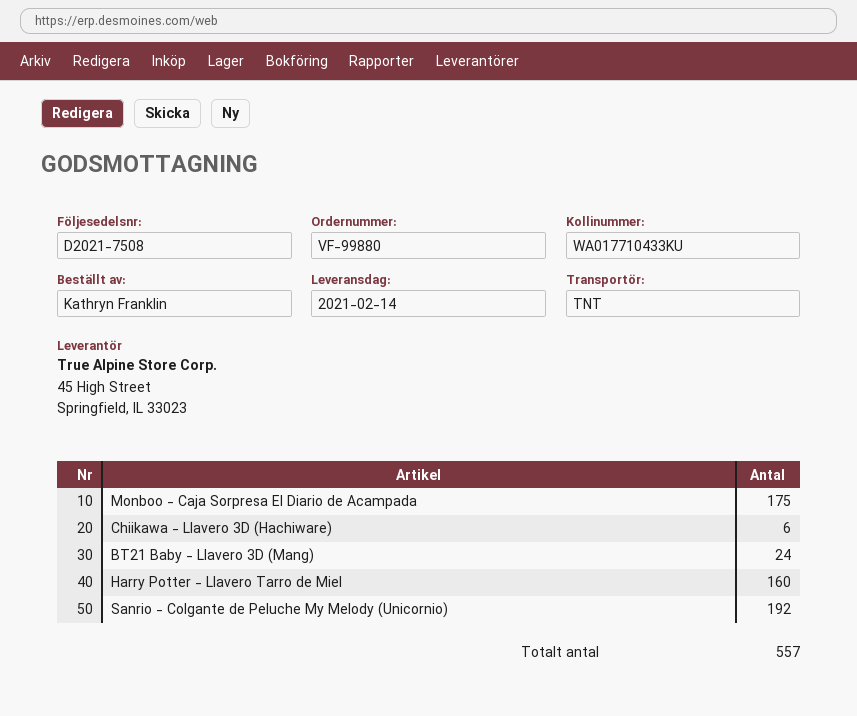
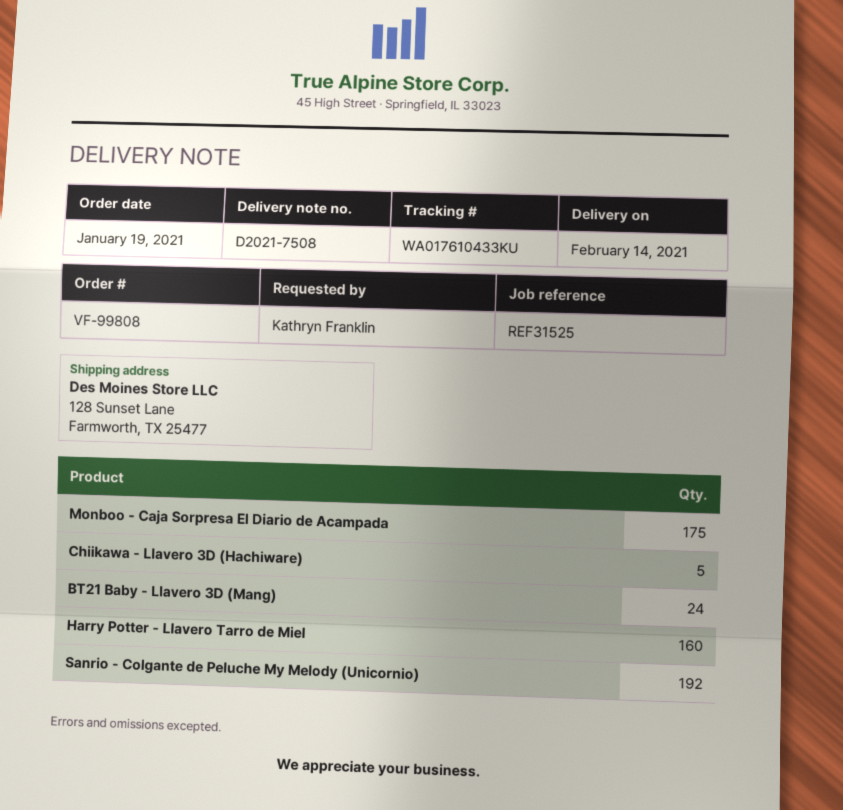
order number: VF-99880 -> VF-99808
tracking number: WA017710433KU -> WA017610433KU
Chiikawa - Llavero 3D (Hachiware): 6 -> 5

